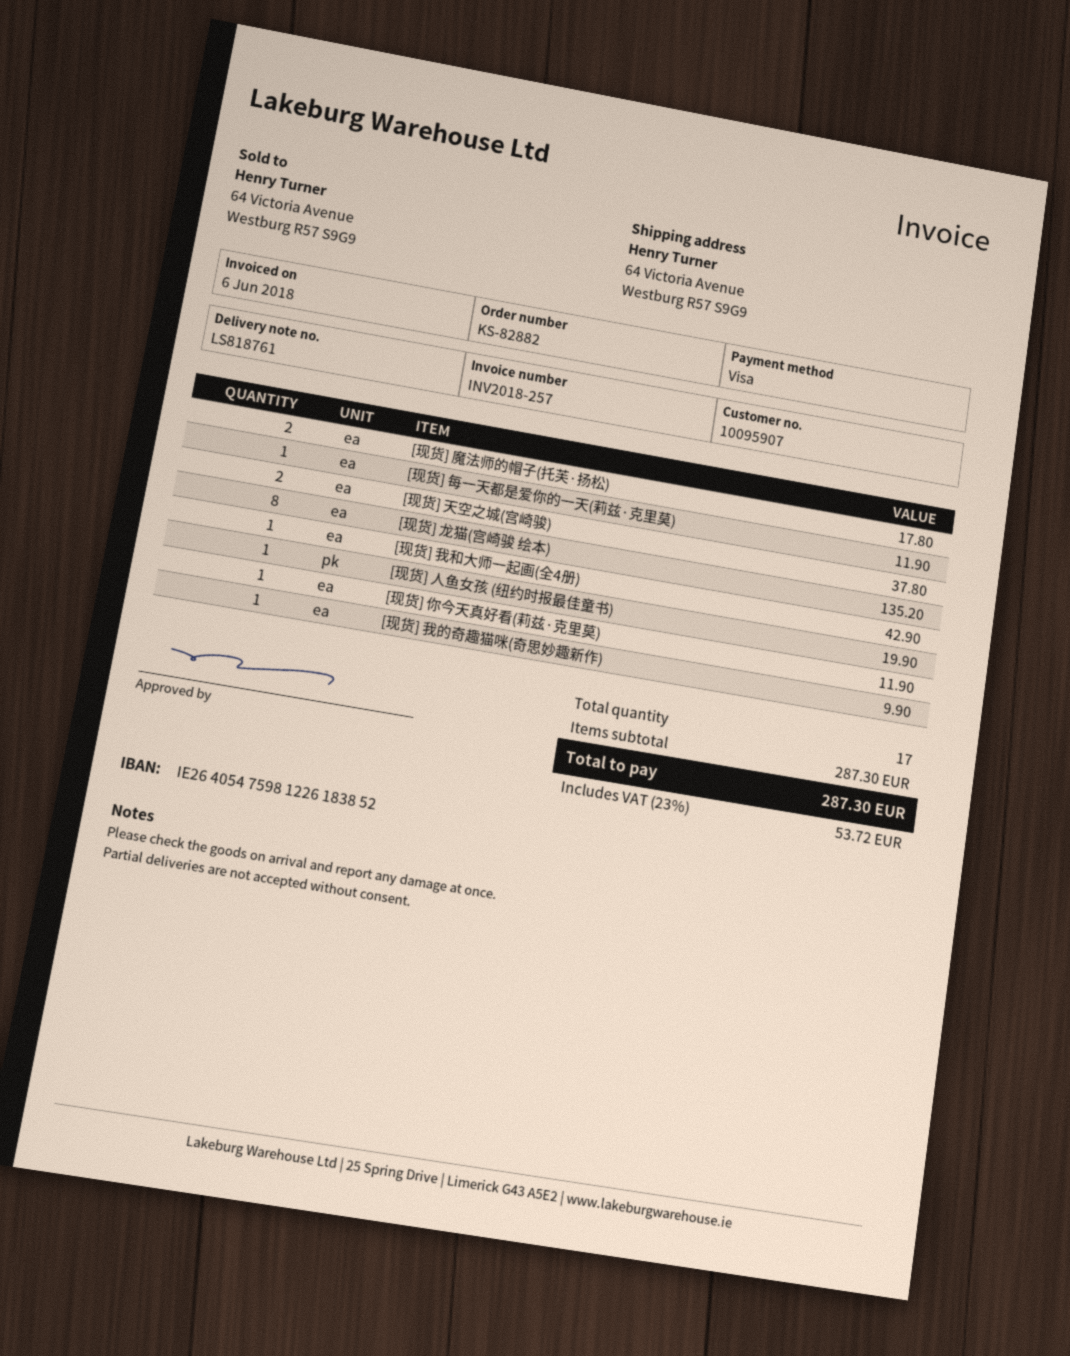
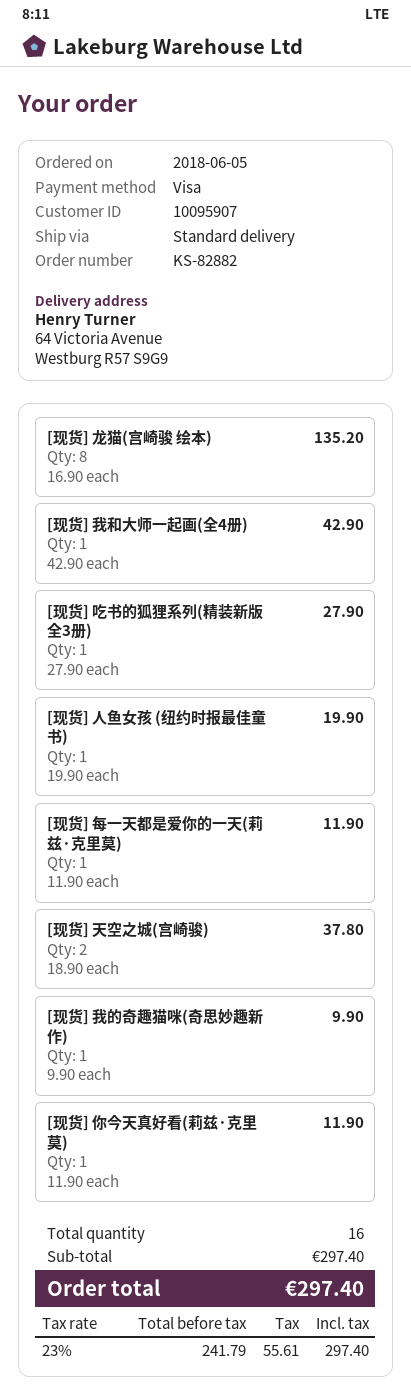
[现货] 魔法师的帽子(托芙·扬松): 2 for 17.80 -> none
[现货] 吃书的狐狸系列(精装新版全3册): none -> 1 for 27.90
total quantity: 17 -> 16
subtotal: 287.30 -> 297.40
tax: 23% = 53.72 -> 23% = 55.61
total: 287.30 -> 297.40

